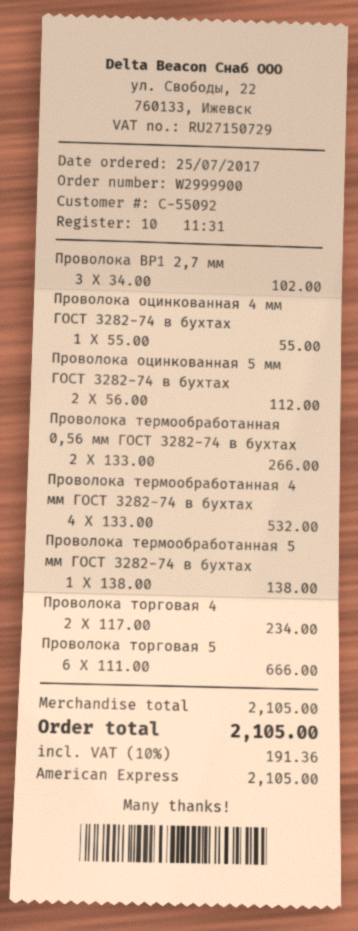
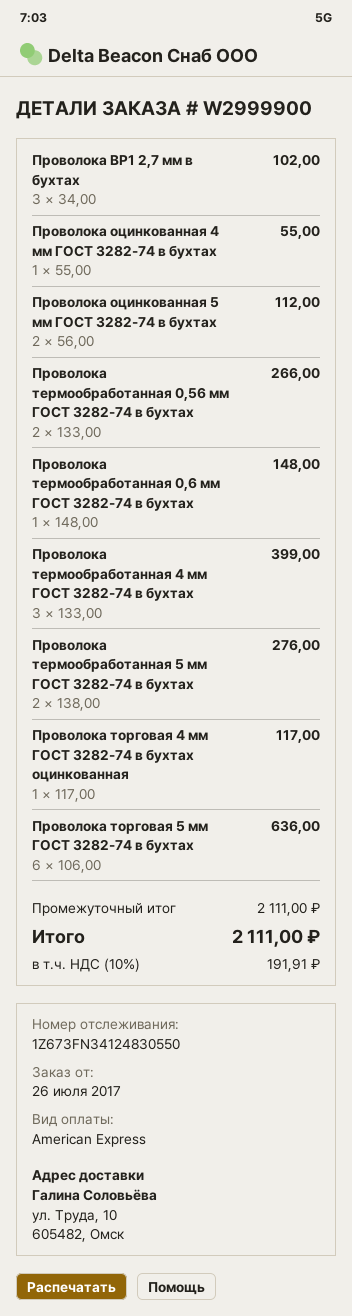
order date: 2017-07-25 -> 2017-07-26
Проволока термообработанная 4 мм ГОСТ 3282-74 в бухтах: 4 x 133.00 = 532.00 -> 3 x 133.00 = 399.00
Проволока термообработанная 5 мм ГОСТ 3282-74 в бухтах: 1 x 138.00 = 138.00 -> 2 x 138.00 = 276.00
Проволока торговая 4: 2 x 117.00 = 234.00 -> 1 x 117.00 = 117.00
Проволока торговая 5: 6 x 111.00 = 666.00 -> 6 x 106.00 = 636.00
Проволока термообработанная 0,6 мм ГОСТ 3282-74 в бухтах: none -> 1 x 148.00 = 148.00
subtotal: 2105.00 -> 2111.00
tax: 10% = 191.36 -> 10% = 191.91
total: 2105.00 -> 2111.00

